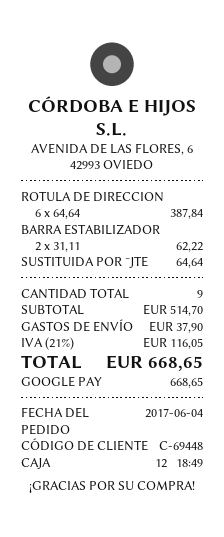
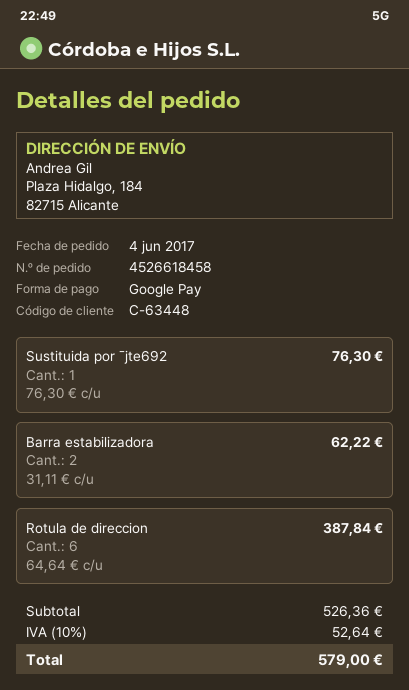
customer number: C-69448 -> C-63448
SUSTITUIDA POR ¯JTE: 1 x 64.64 = 64.64 -> 1 x 76.30 = 76.30
subtotal: 514.70 -> 526.36
shipping: 37.90 -> none
tax: 21% = 116.05 -> 10% = 52.64
total: 668.65 -> 579.00

